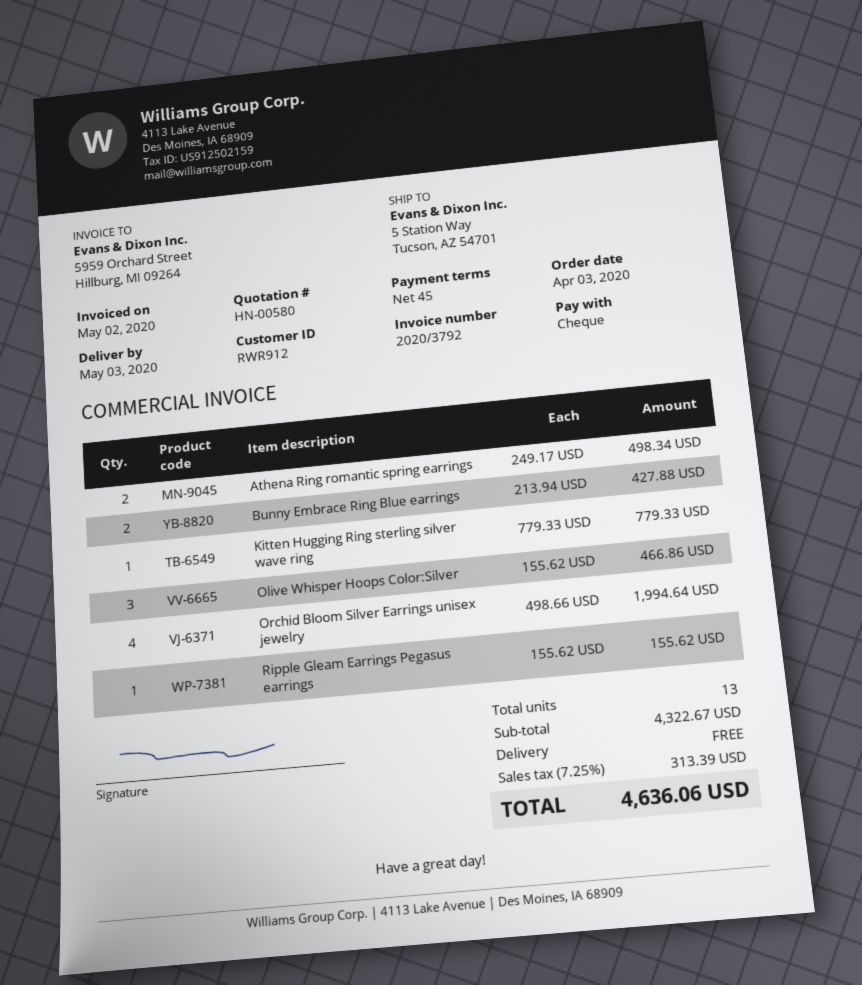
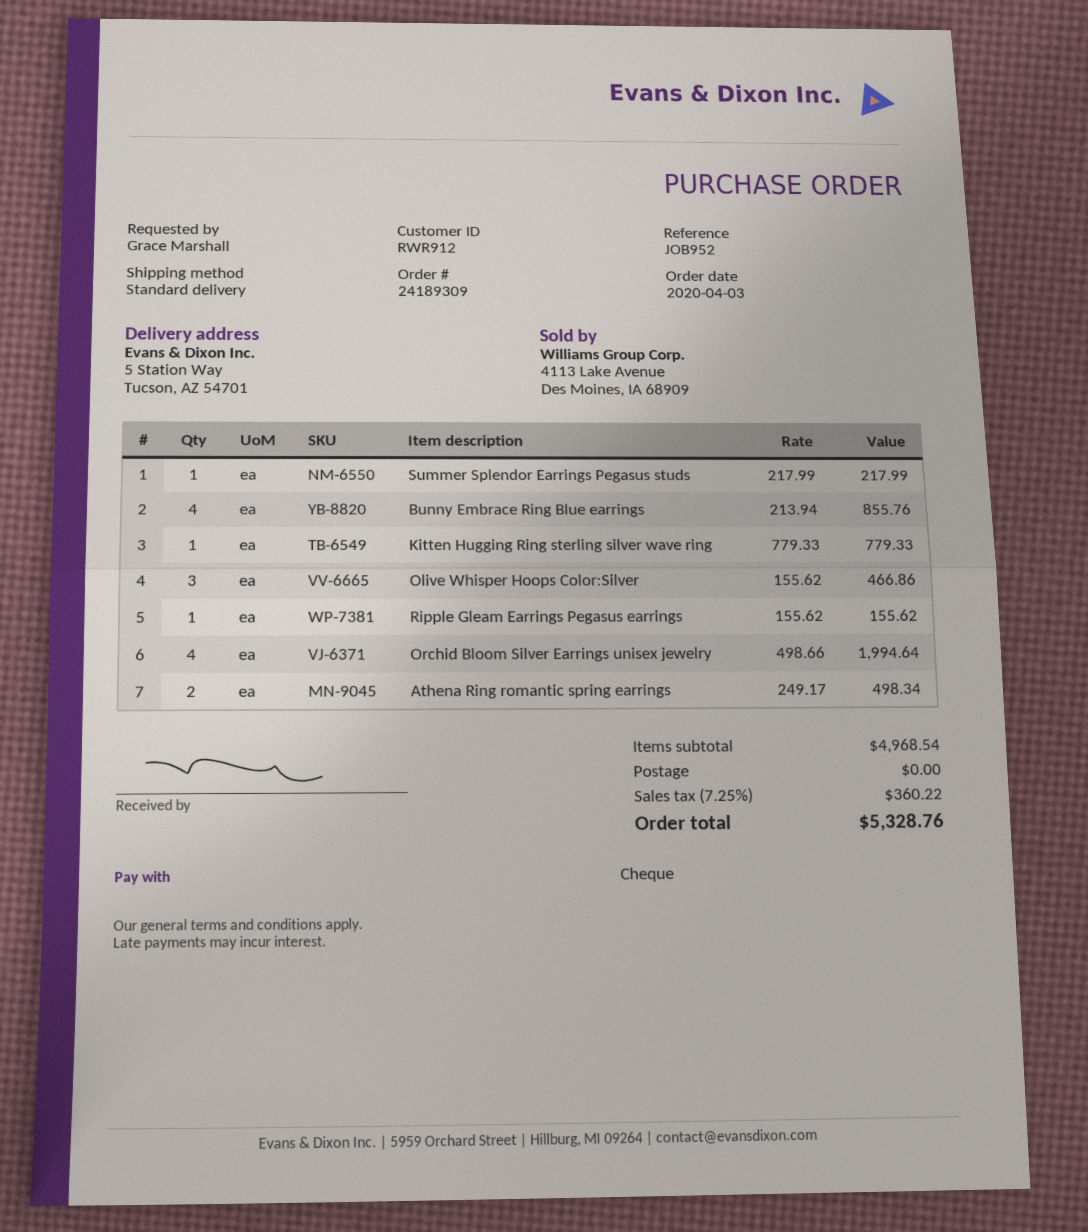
Bunny Embrace Ring Blue earrings: 2 x 213.94 = 427.88 -> 4 x 213.94 = 855.76
Summer Splendor Earrings Pegasus studs: none -> 1 x 217.99 = 217.99
subtotal: 4322.67 -> 4968.54
tax: 7.25% = 313.39 -> 7.25% = 360.22
total: 4636.06 -> 5328.76

